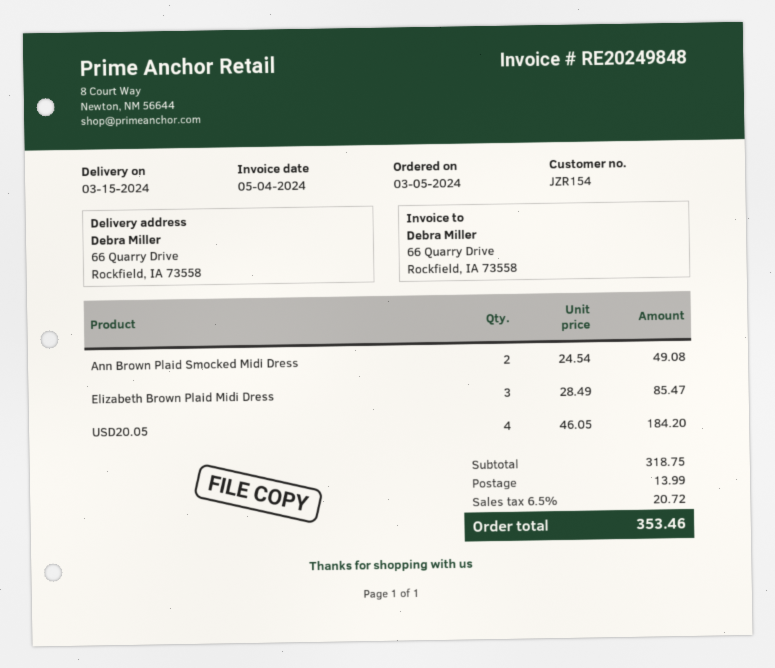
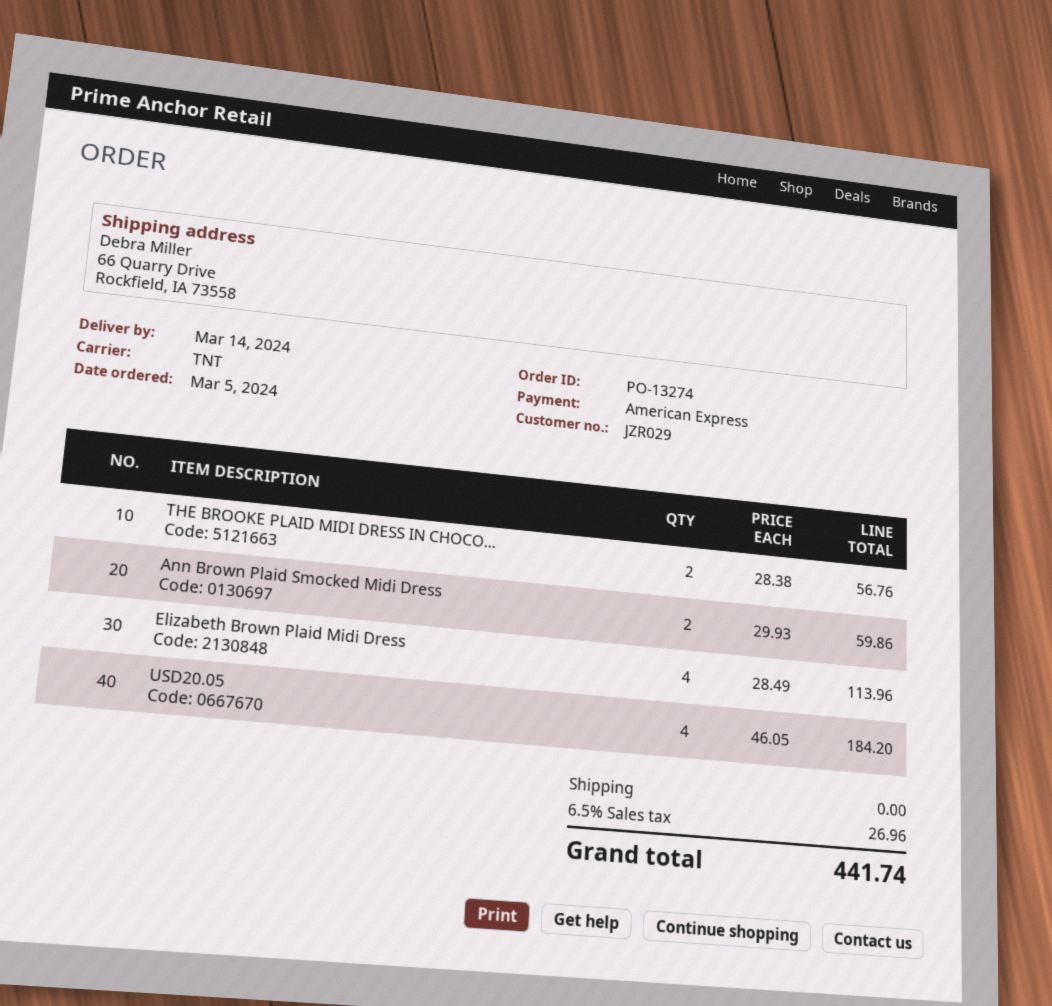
delivery date: 2024-03-15 -> 2024-03-14
customer number: JZR154 -> JZR029
Ann Brown Plaid Smocked Midi Dress: 2 x 24.54 = 49.08 -> 2 x 29.93 = 59.86
Elizabeth Brown Plaid Midi Dress: 3 x 28.49 = 85.47 -> 4 x 28.49 = 113.96
THE BROOKE PLAID MIDI DRESS IN CHOCO...: none -> 2 x 28.38 = 56.76
shipping: 13.99 -> 0.00
tax: 6.5% = 20.72 -> 6.5% = 26.96
total: 353.46 -> 441.74

